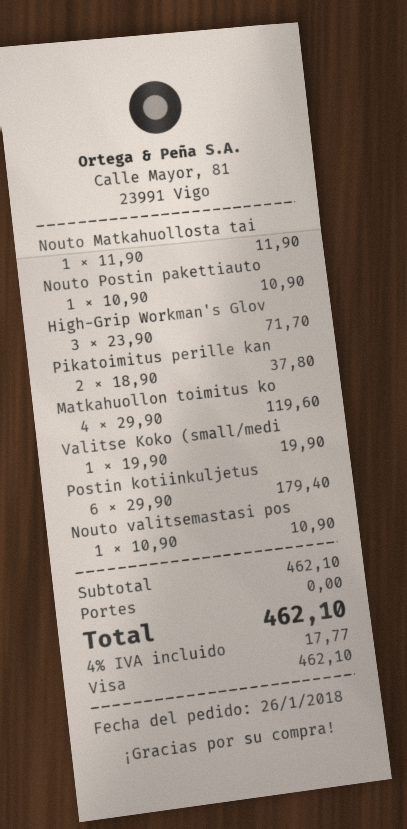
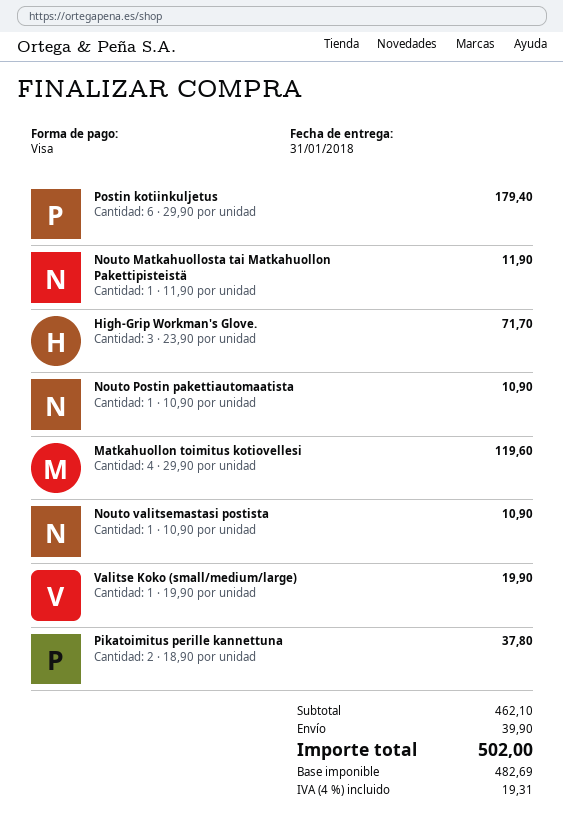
shipping: 0.00 -> 39.90
tax: 4% = 17.77 -> 4% = 19.31
total: 462.10 -> 502.00

